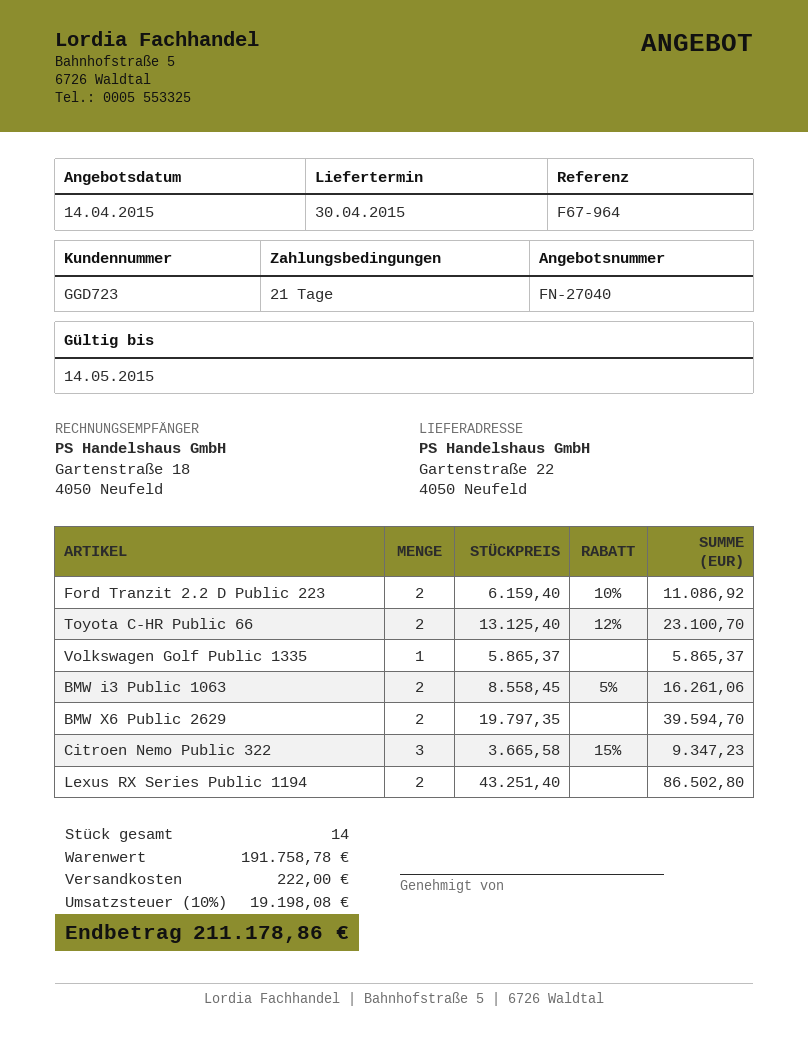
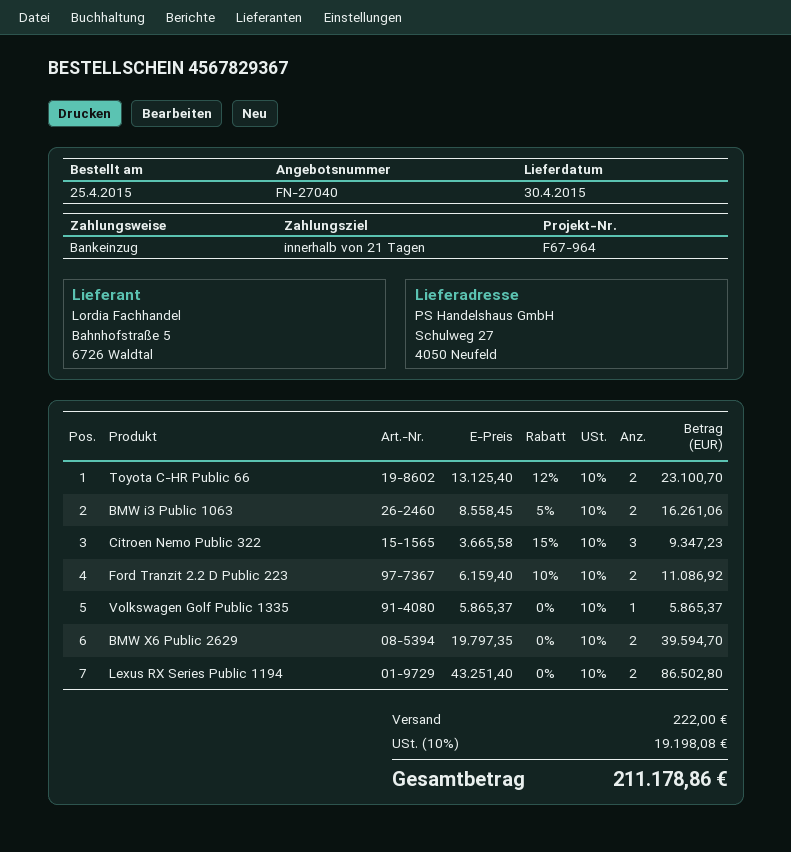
ship to: Gartenstraße 22, 4050 Neufeld -> Schulweg 27, 4050 Neufeld

